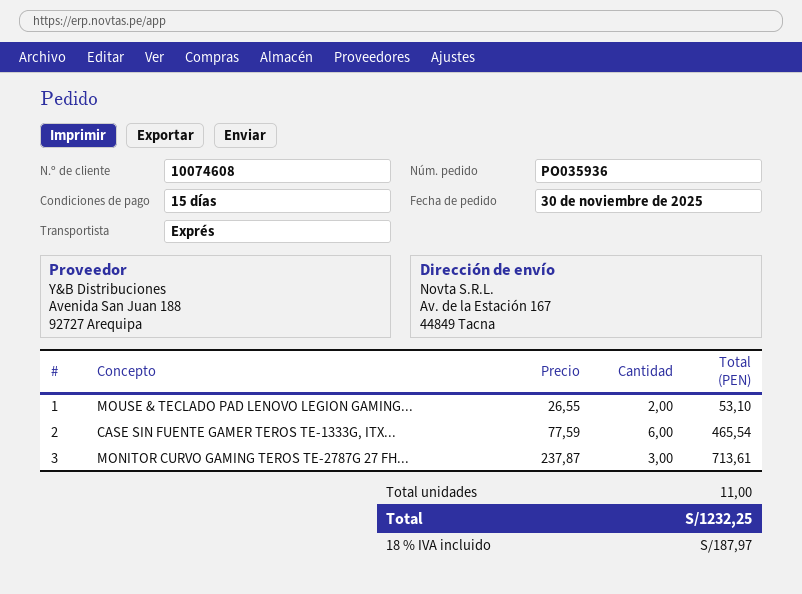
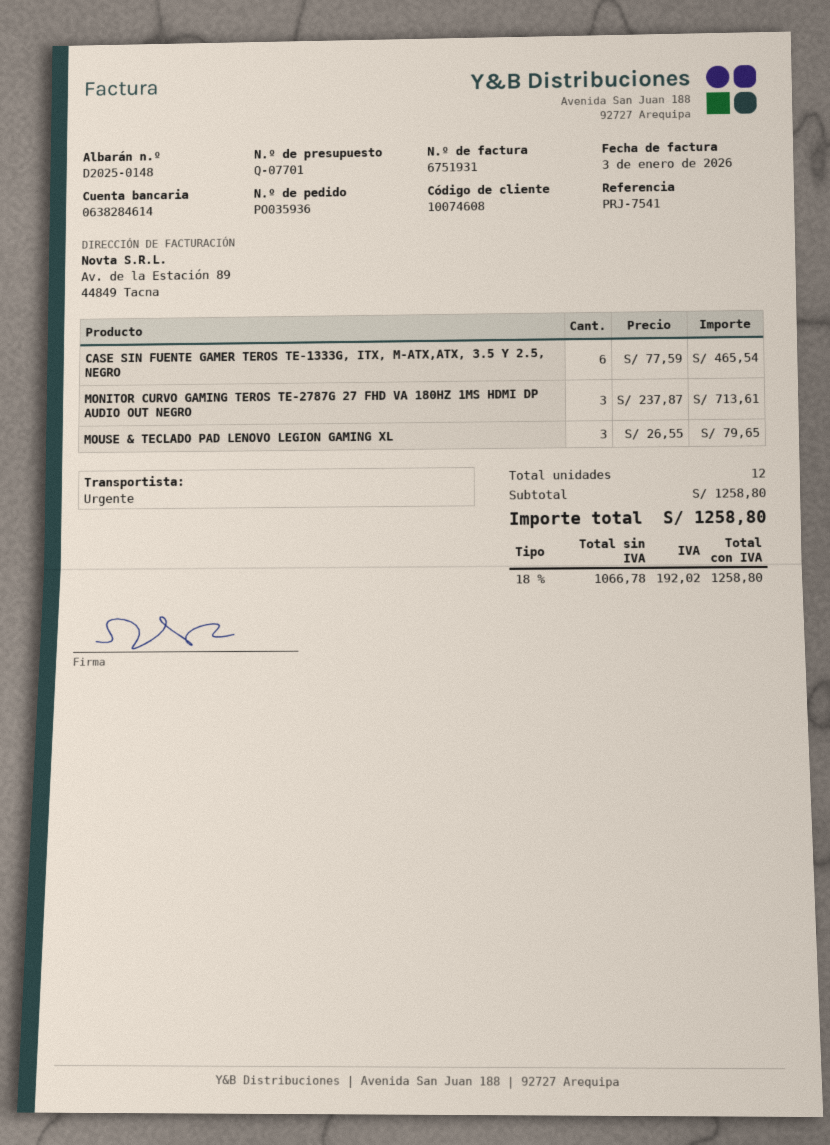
MOUSE & TECLADO PAD LENOVO LEGION GAMING...: 2 x 26.55 = 53.10 -> 3 x 26.55 = 79.65
total quantity: 11 -> 12
tax: 18% = 187.97 -> 18% = 192.02
total: 1232.25 -> 1258.80

